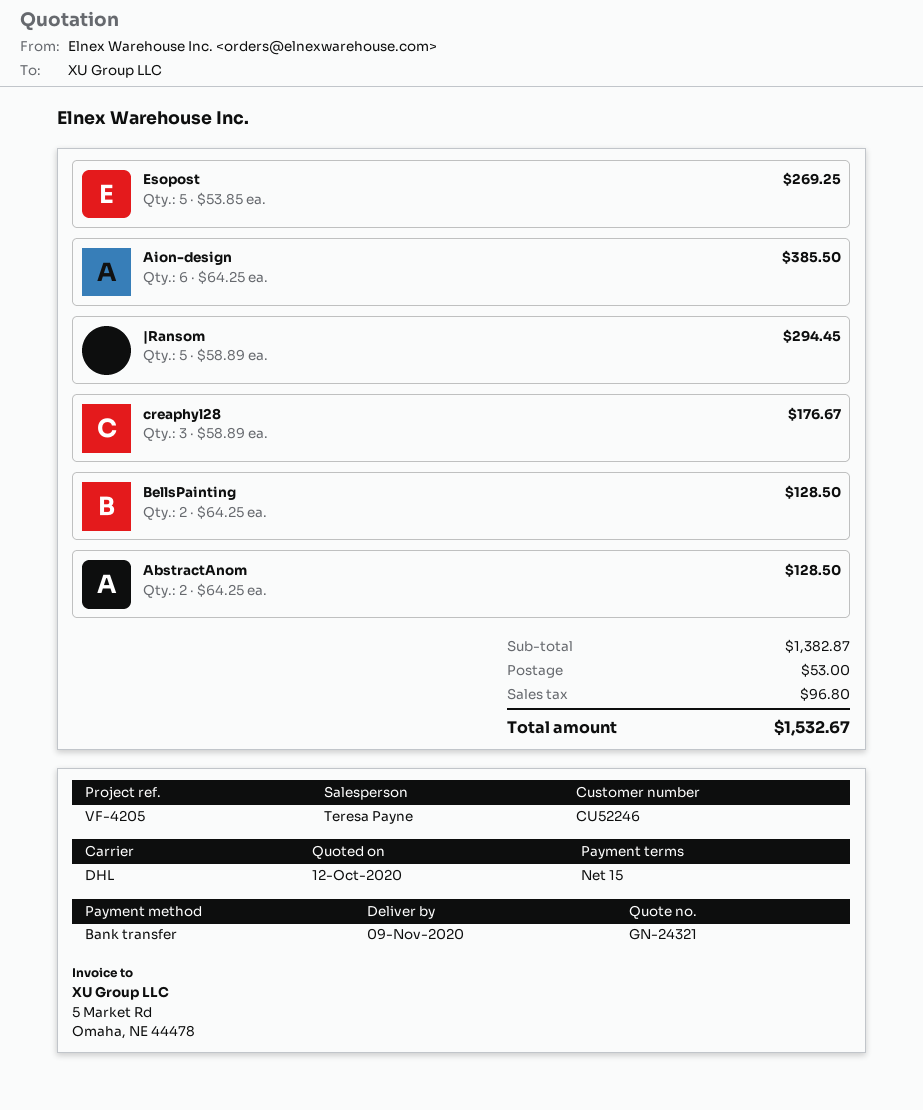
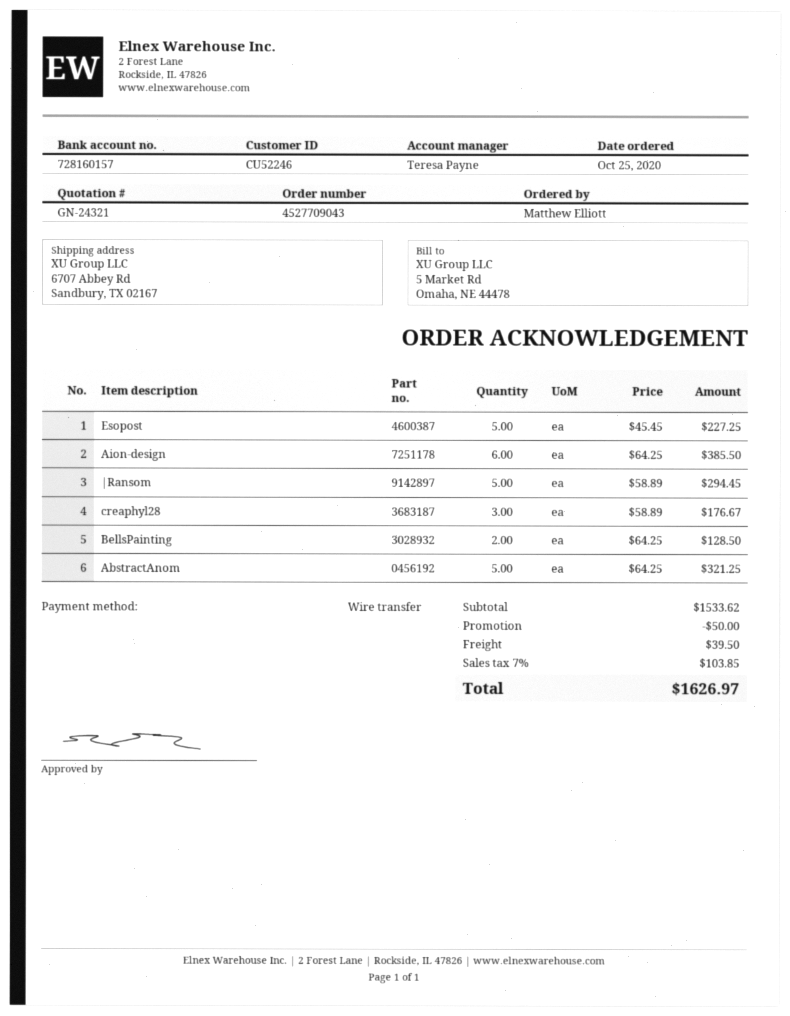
Esopost: 5 x 53.85 = 269.25 -> 5 x 45.45 = 227.25
AbstractAnom: 2 x 64.25 = 128.50 -> 5 x 64.25 = 321.25
subtotal: 1382.87 -> 1533.62
discount: none -> 50.00
shipping: 53.00 -> 39.50
tax: 96.80 -> 103.85
total: 1532.67 -> 1626.97

